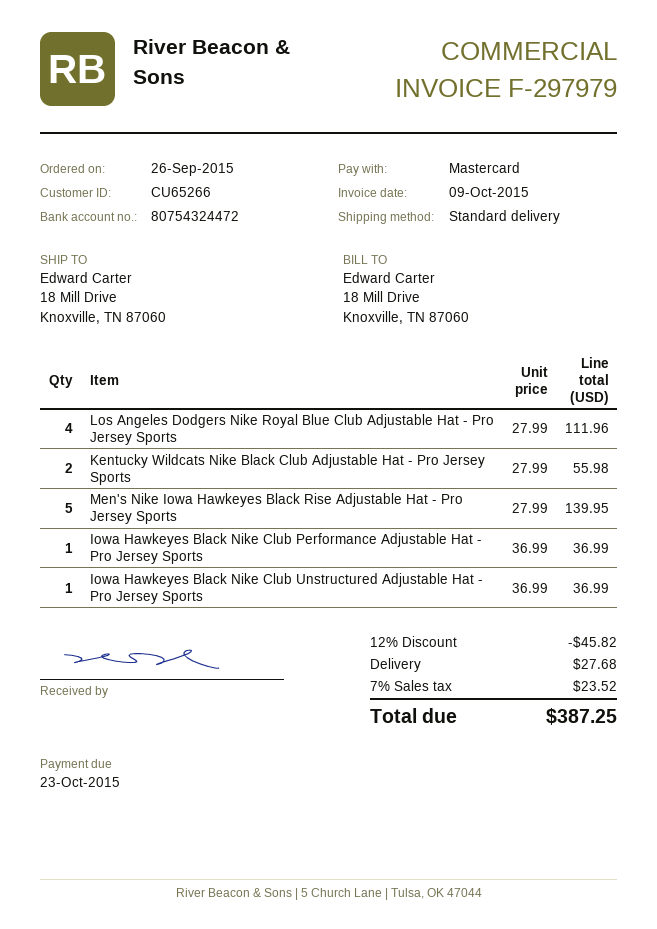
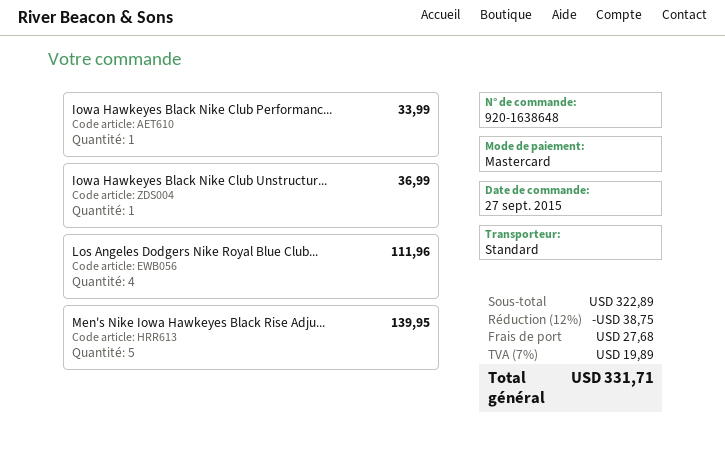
order date: 2015-09-26 -> 2015-09-27
Kentucky Wildcats Nike Black Club Adjustable Hat - Pro Jersey Sports: 2 for 55.98 -> none
Iowa Hawkeyes Black Nike Club Performance Adjustable Hat - Pro Jersey Sports: 1 for 36.99 -> 1 for 33.99
discount: 12% = 45.82 -> 12% = 38.75
tax: 7% = 23.52 -> 7% = 19.89
total: 387.25 -> 331.71

